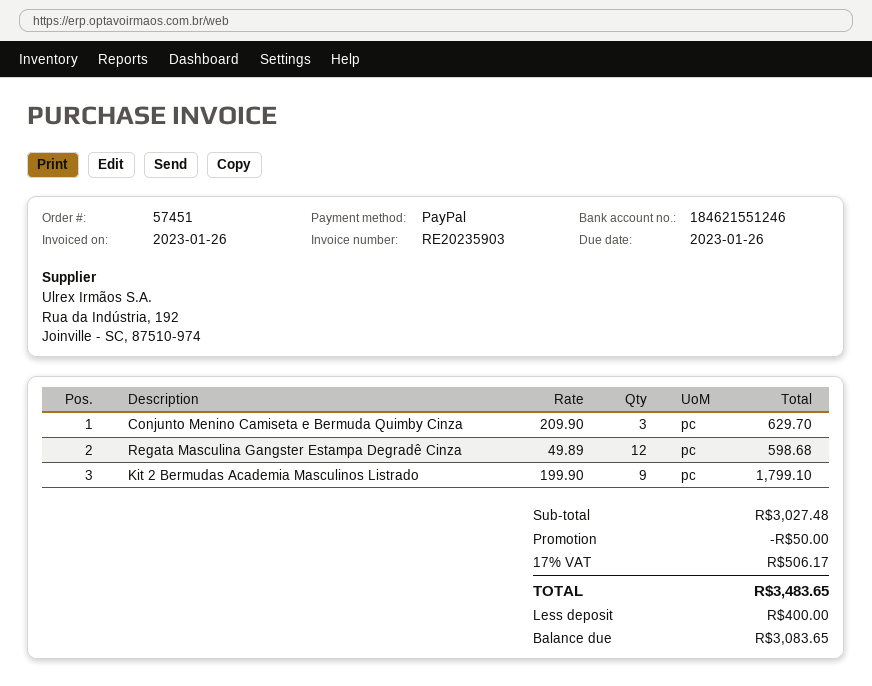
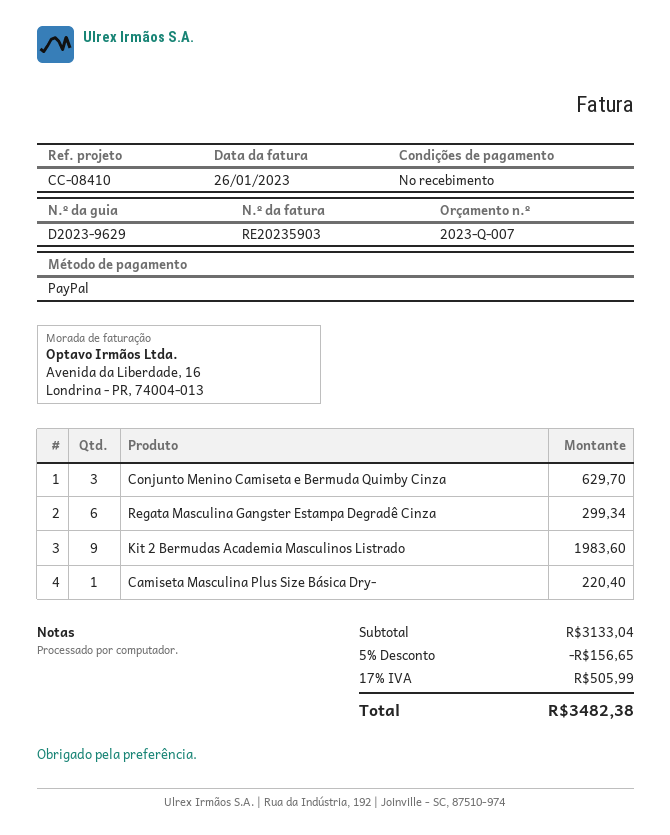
Regata Masculina Gangster Estampa Degradê Cinza: 12 for 598.68 -> 6 for 299.34
Kit 2 Bermudas Academia Masculinos Listrado: 9 for 1799.10 -> 9 for 1983.60
Camiseta Masculina Plus Size Básica Dry-: none -> 1 for 220.40
subtotal: 3027.48 -> 3133.04
discount: 50.00 -> 156.65
tax: 17% = 506.17 -> 17% = 505.99
total: 3483.65 -> 3482.38

